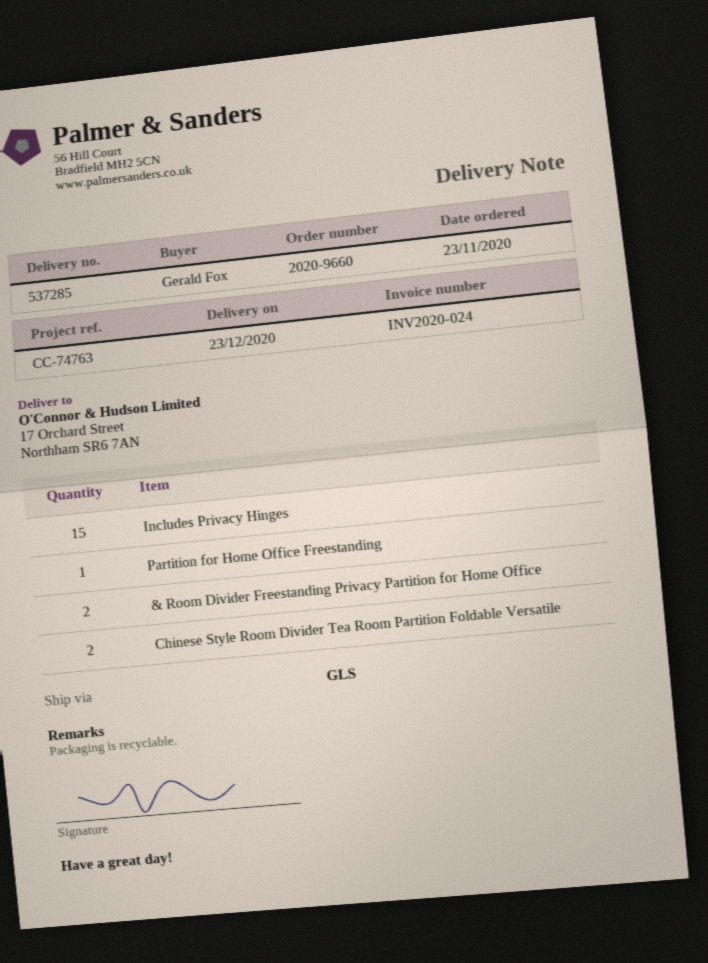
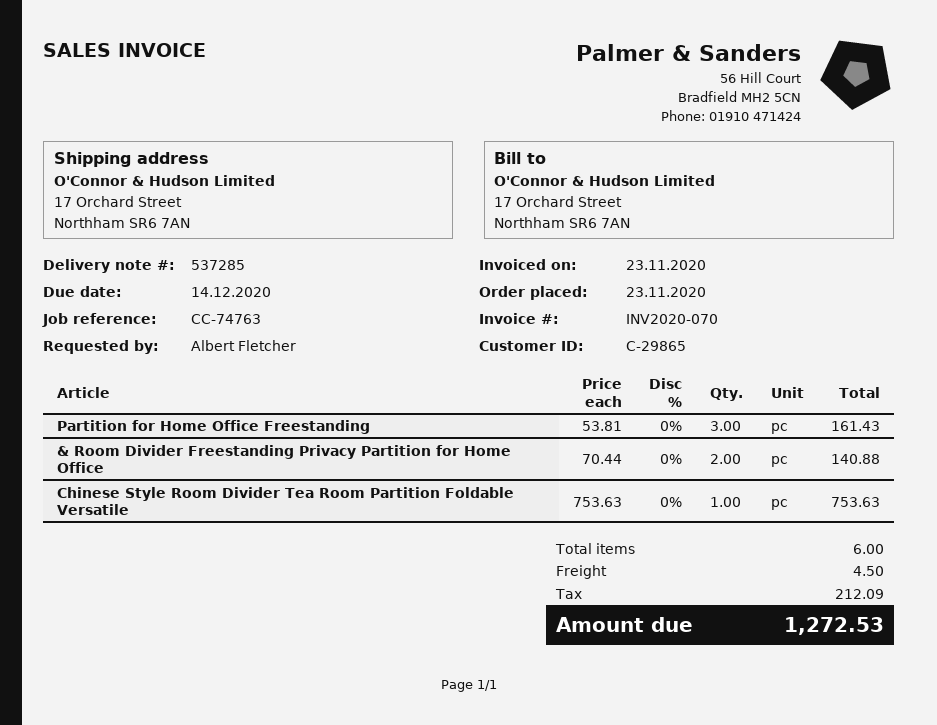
invoice number: INV2020-024 -> INV2020-070
ordered by: Gerald Fox -> Albert Fletcher
Includes Privacy Hinges: 15 -> none
Partition for Home Office Freestanding: 1 -> 3
Chinese Style Room Divider Tea Room Partition Foldable Versatile: 2 -> 1

